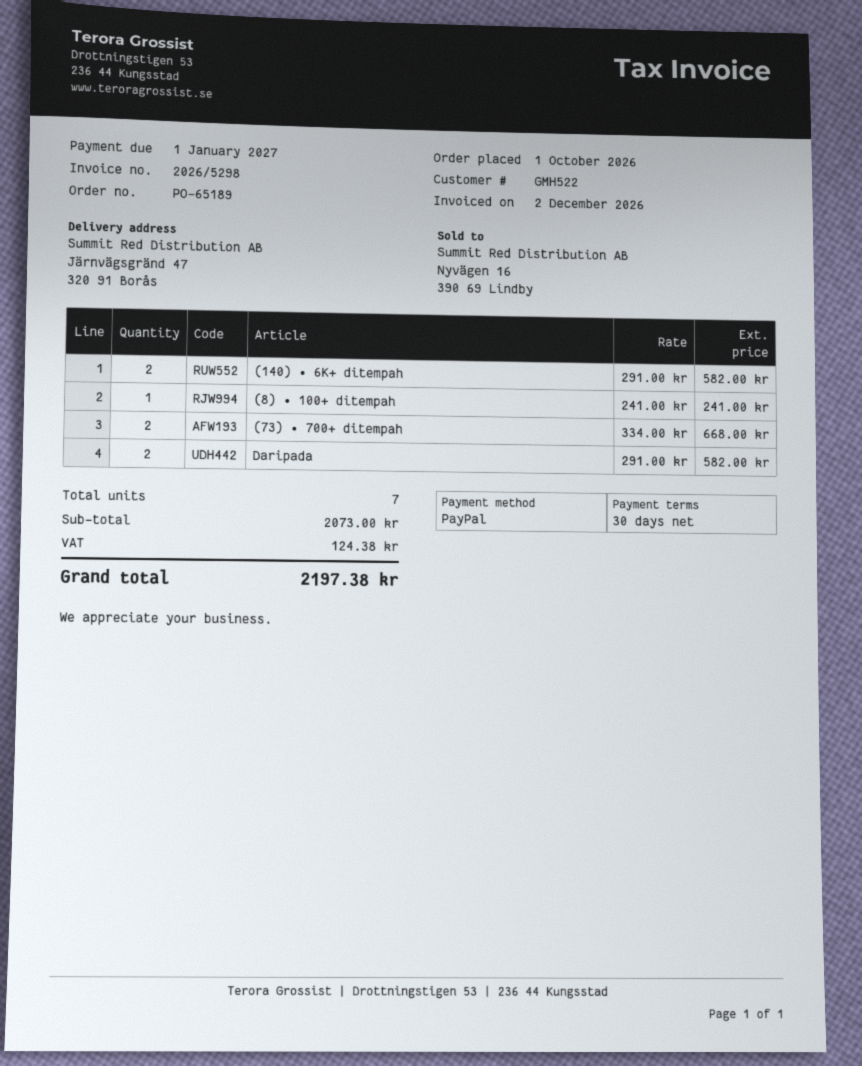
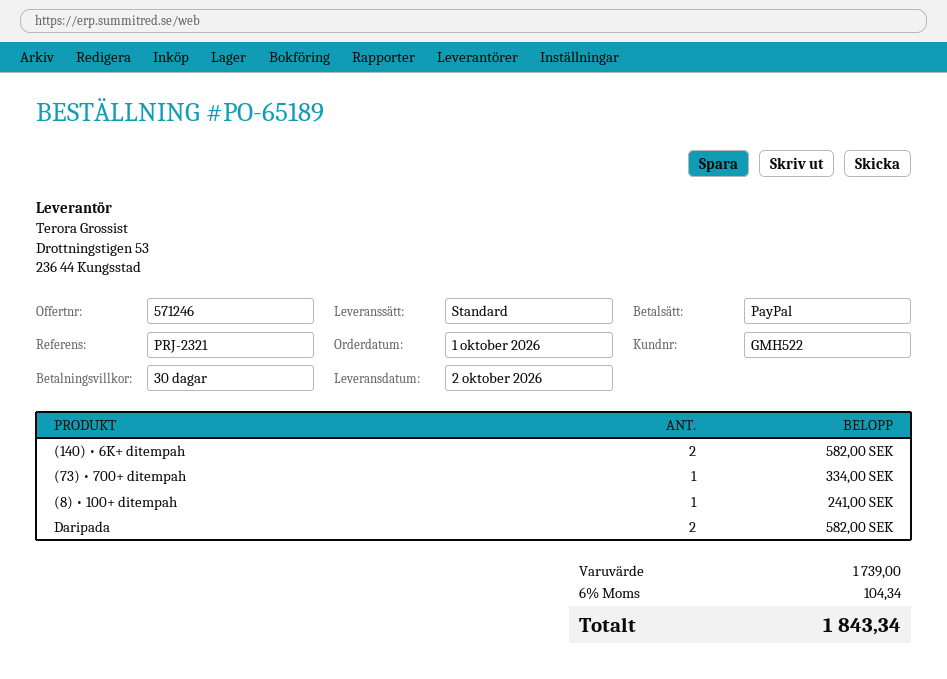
(73) • 700+ ditempah: 2 for 668.00 -> 1 for 334.00
subtotal: 2073.00 -> 1739.00
tax: 124.38 -> 104.34
total: 2197.38 -> 1843.34

